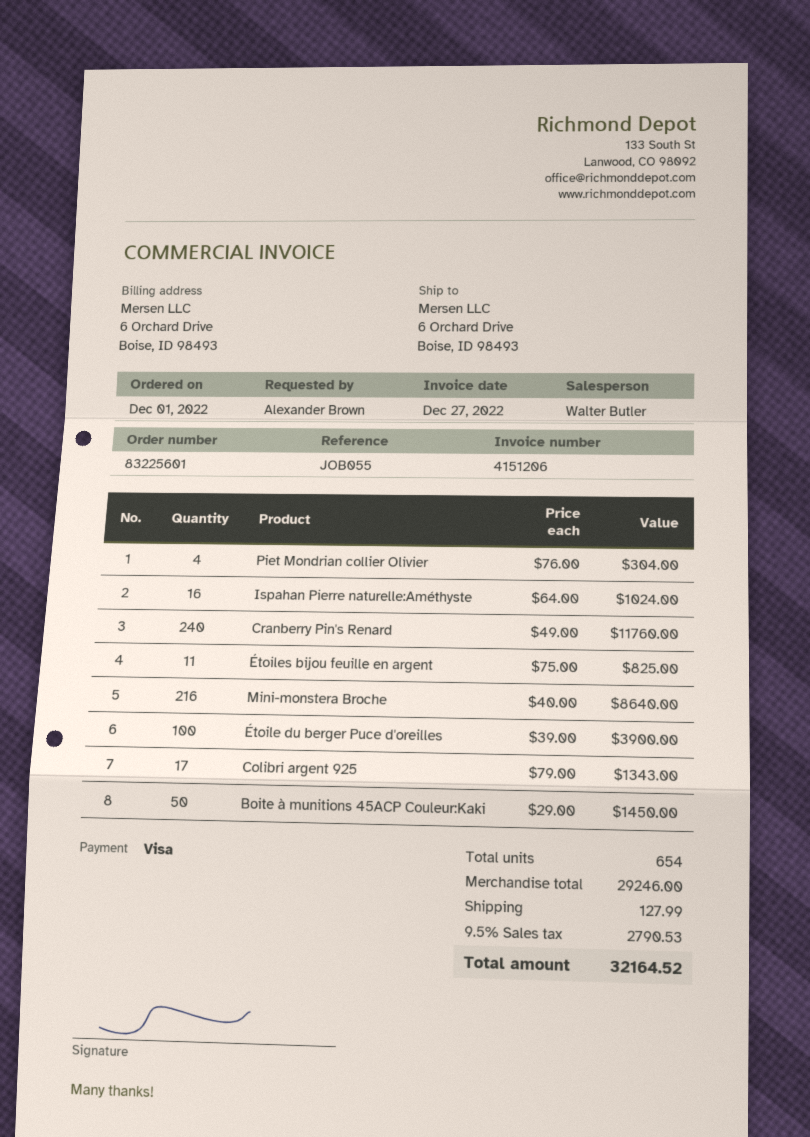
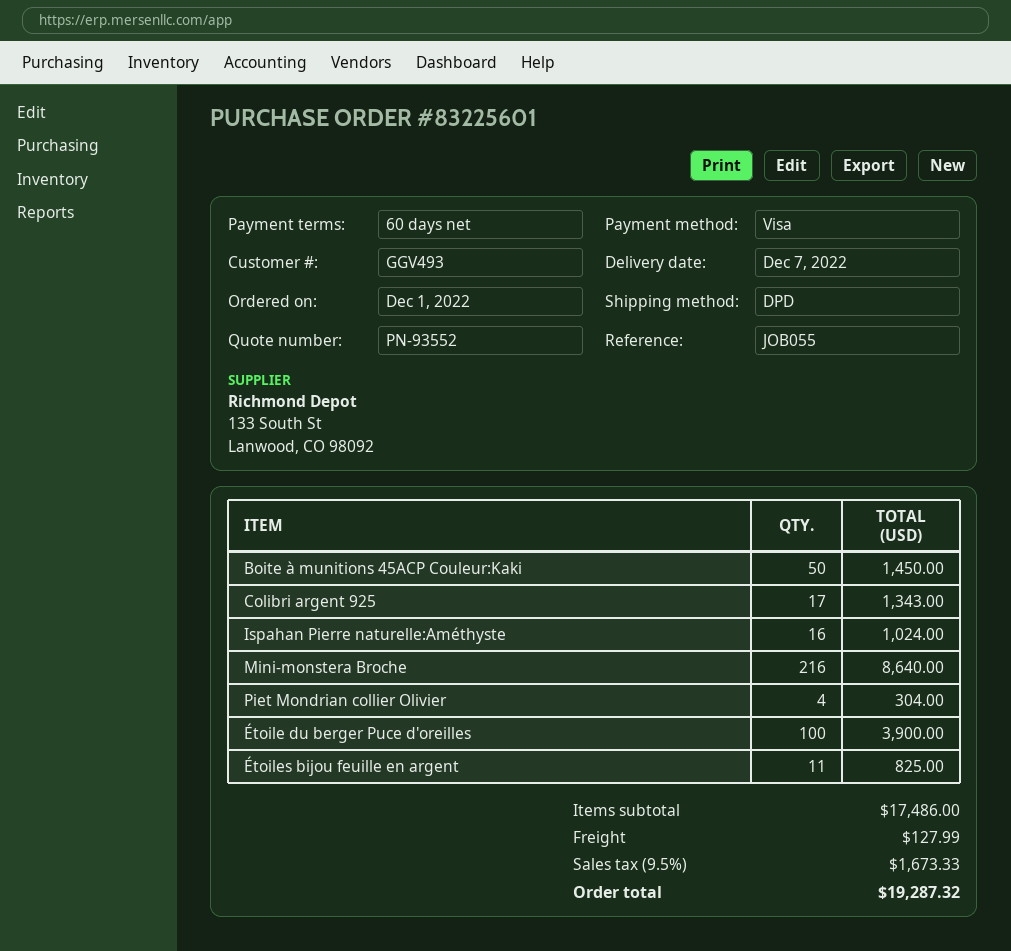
Cranberry Pin's Renard: 240 for 11760.00 -> none
subtotal: 29246.00 -> 17486.00
tax: 9.5% = 2790.53 -> 9.5% = 1673.33
total: 32164.52 -> 19287.32

